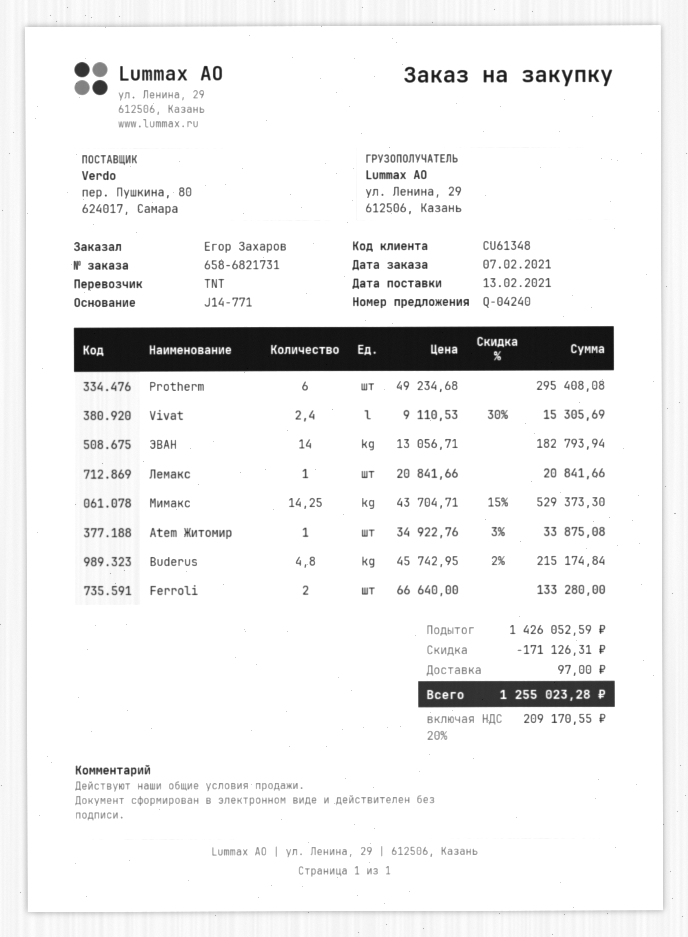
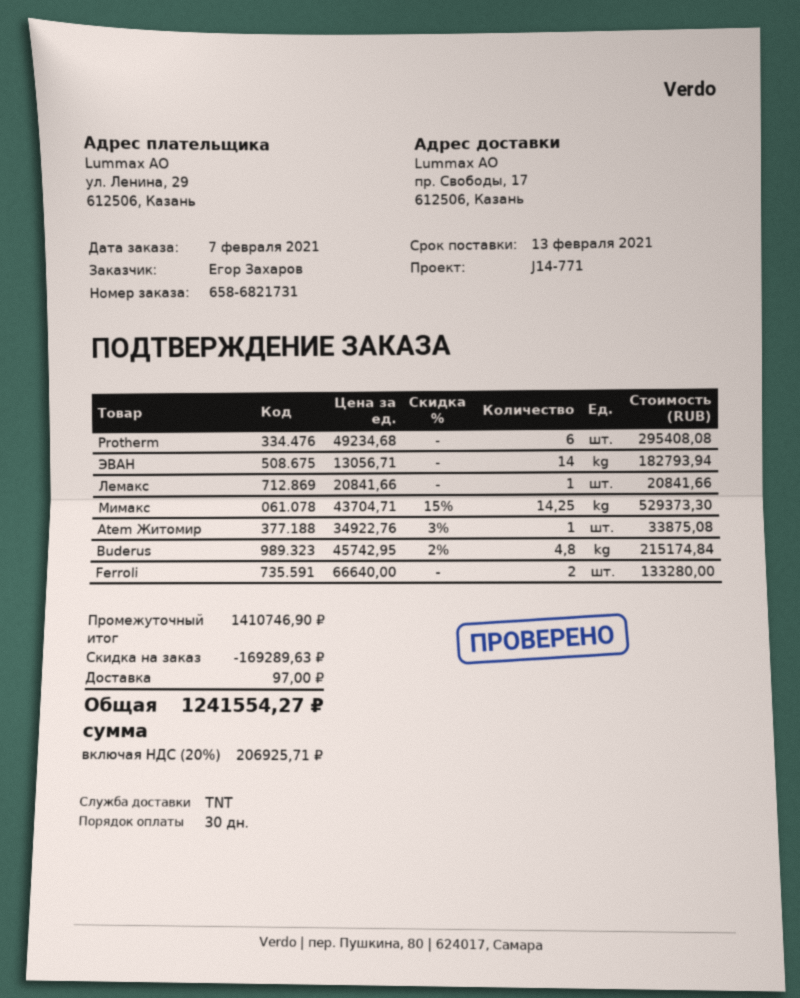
ship to: ул. Ленина, 29, 612506, Казань -> пр. Свободы, 17, 612506, Казань
Vivat: 2.4 x 9110.53 - 30% = 15305.69 -> none
subtotal: 1426052.59 -> 1410746.90
discount: 171126.31 -> 169289.63
tax: 20% = 209170.55 -> 20% = 206925.71
total: 1255023.28 -> 1241554.27

